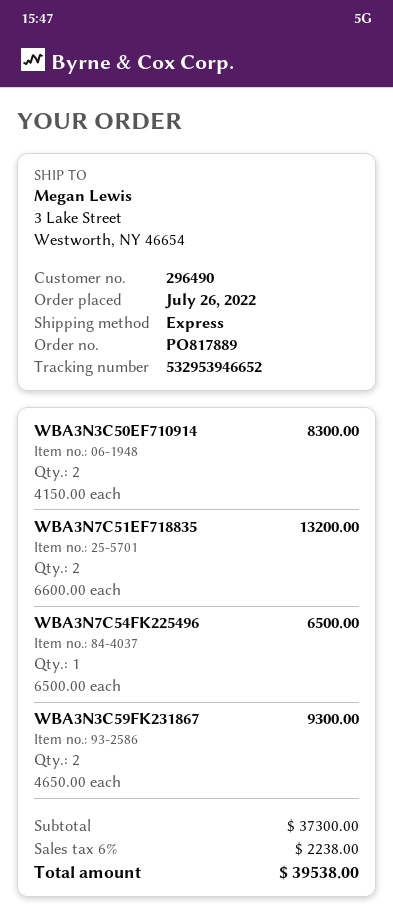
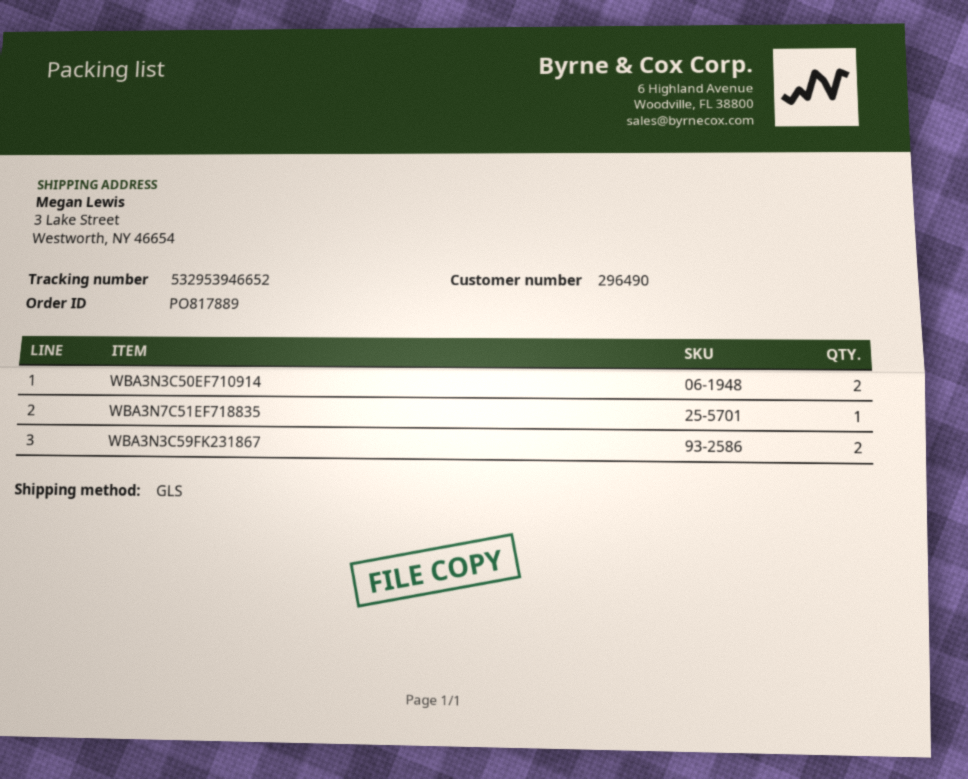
shipping method: express -> GLS
WBA3N7C51EF718835: 2 -> 1
WBA3N7C54FK225496: 1 -> none

